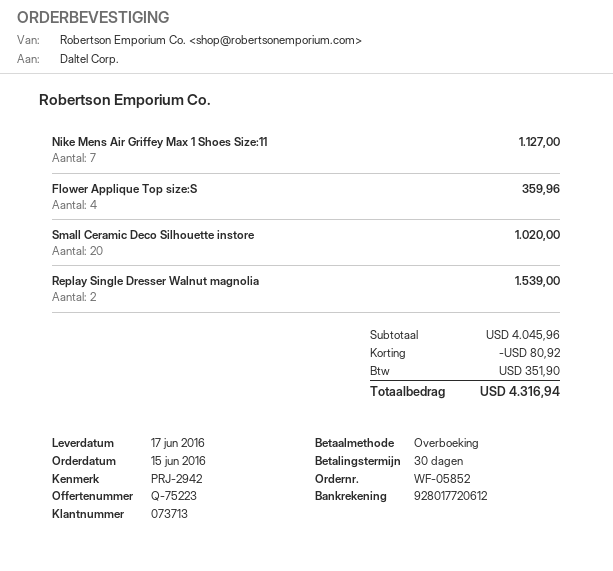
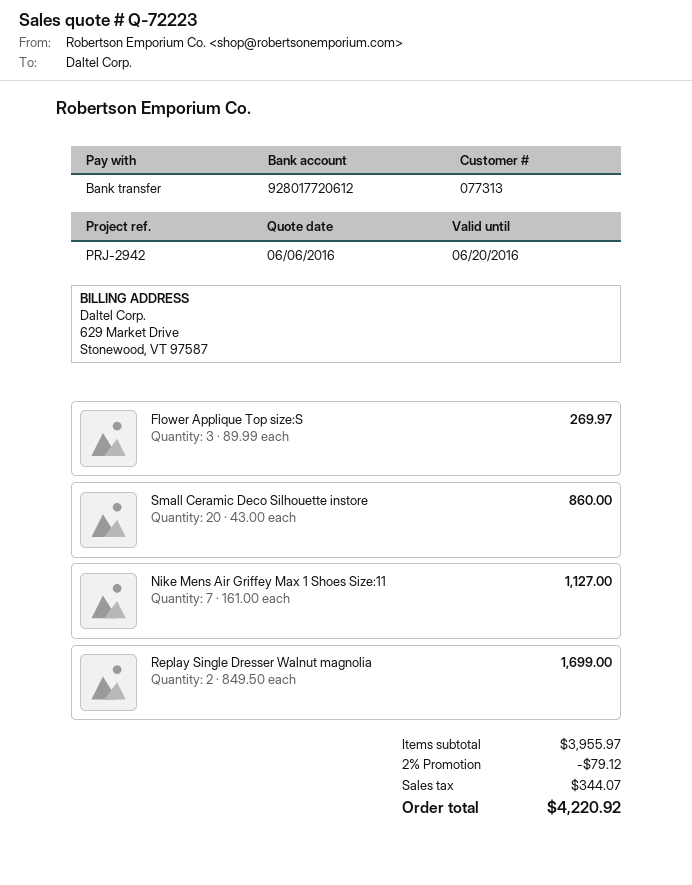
quote number: Q-75223 -> Q-72223
customer number: 073713 -> 077313
Flower Applique Top size:S: 4 for 359.96 -> 3 for 269.97
Small Ceramic Deco Silhouette instore: 20 for 1020.00 -> 20 for 860.00
Replay Single Dresser Walnut magnolia: 2 for 1539.00 -> 2 for 1699.00
subtotal: 4045.96 -> 3955.97
discount: 80.92 -> 79.12
tax: 351.90 -> 344.07
total: 4316.94 -> 4220.92

